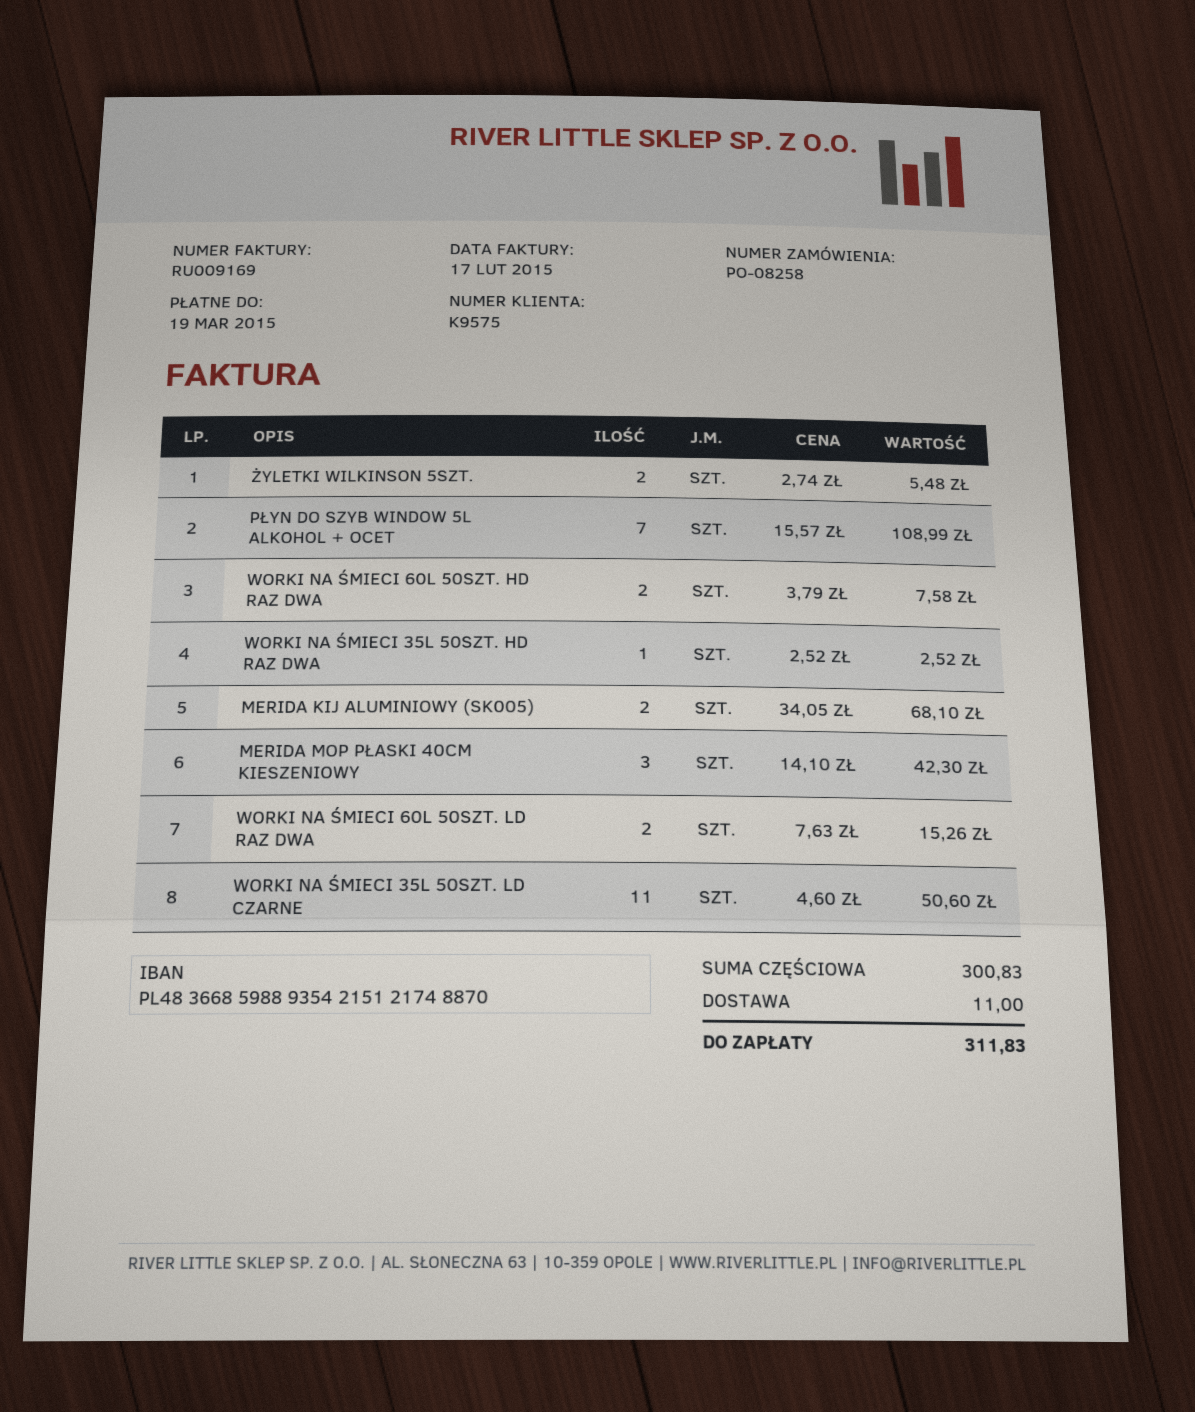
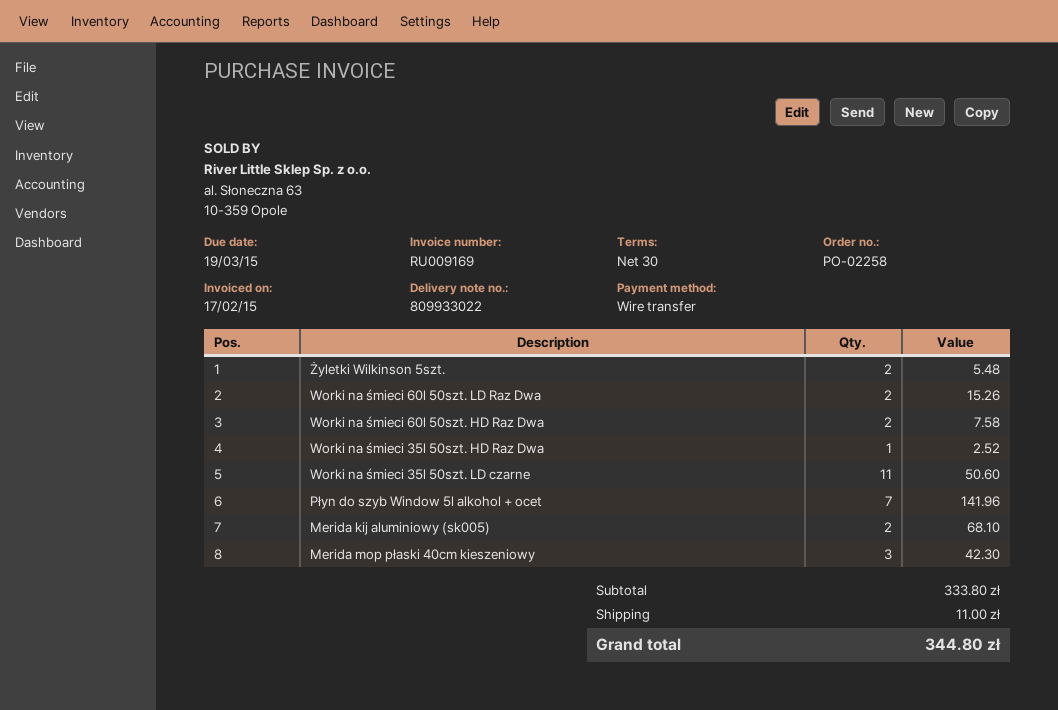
order number: PO-08258 -> PO-02258
PŁYN DO SZYB WINDOW 5L ALKOHOL + OCET: 7 for 108.99 -> 7 for 141.96
subtotal: 300.83 -> 333.80
total: 311.83 -> 344.80

